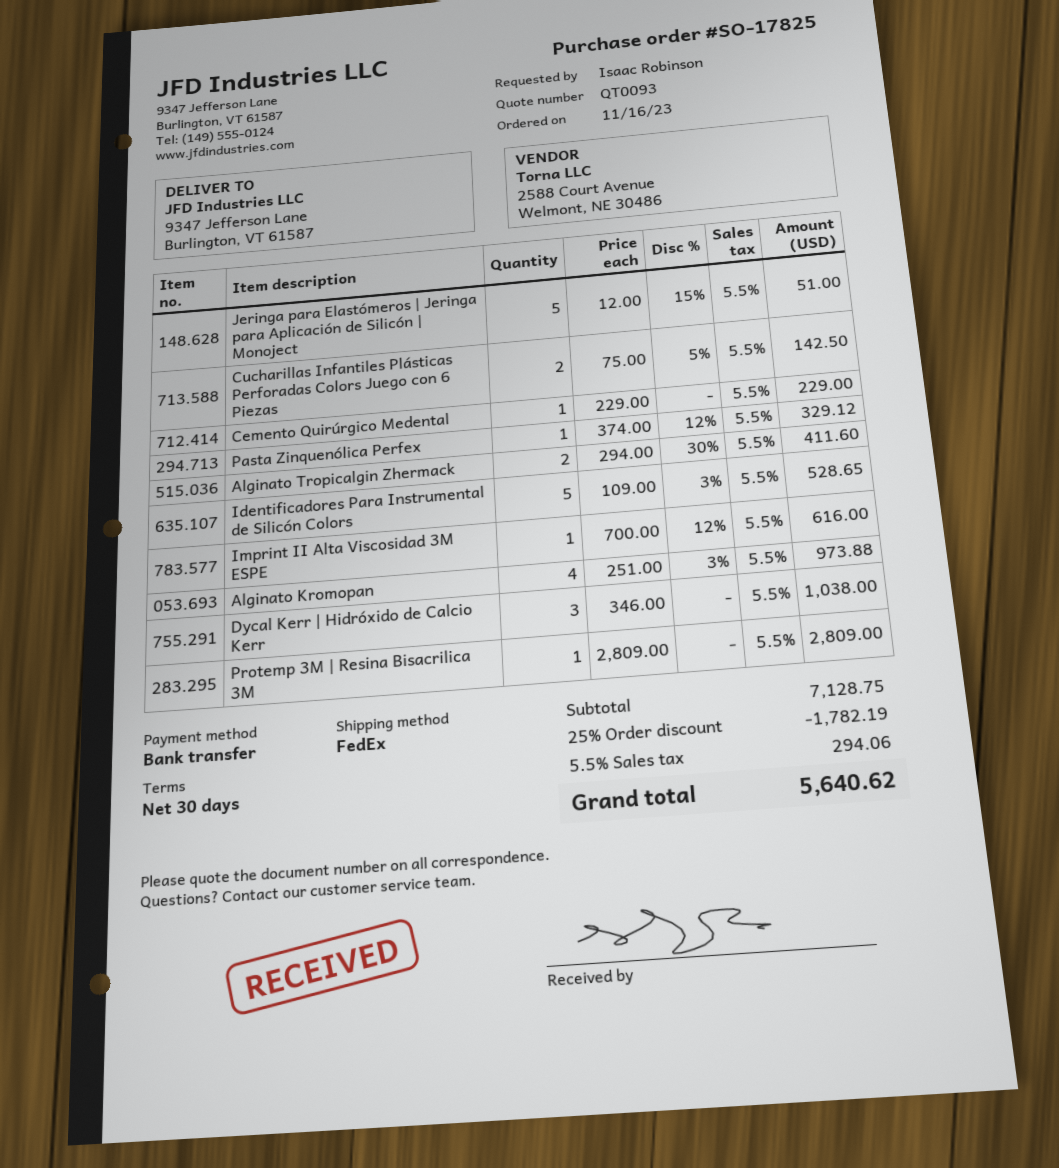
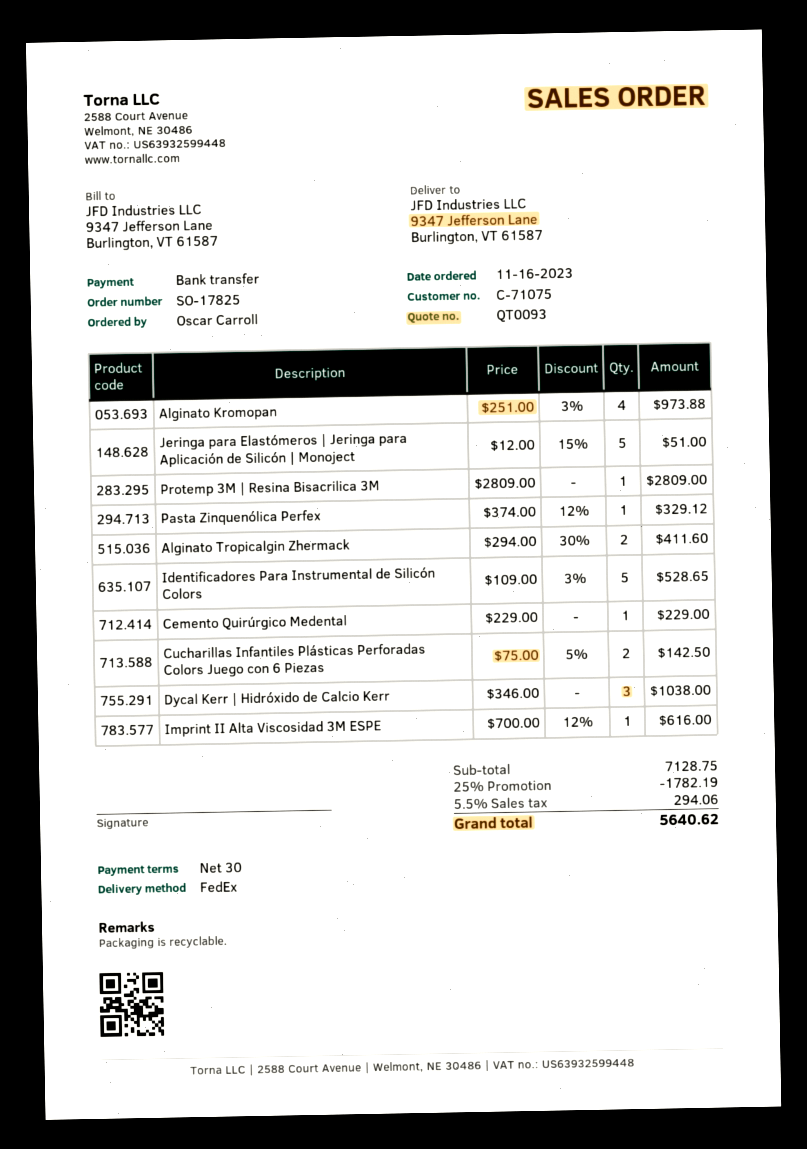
ordered by: Isaac Robinson -> Oscar Carroll

